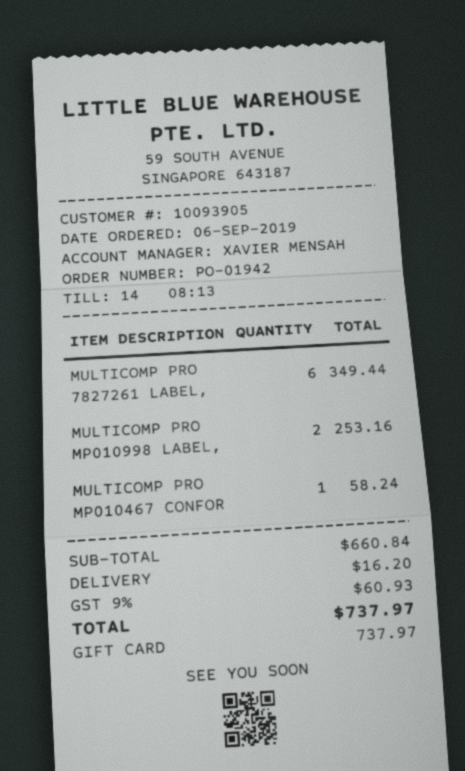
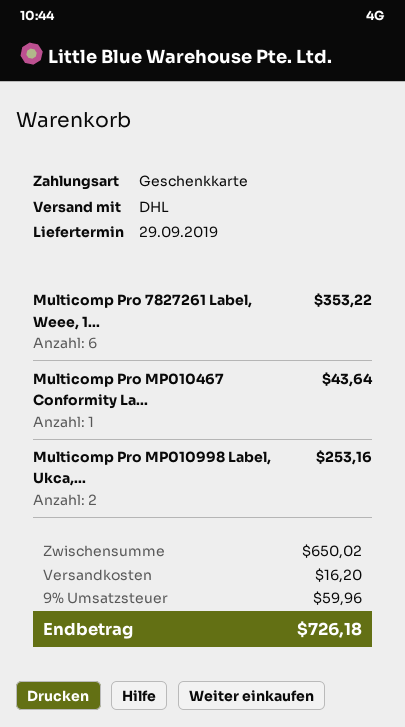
MULTICOMP PRO 7827261 LABEL,: 6 for 349.44 -> 6 for 353.22
MULTICOMP PRO MP010467 CONFOR: 1 for 58.24 -> 1 for 43.64
subtotal: 660.84 -> 650.02
tax: 9% = 60.93 -> 9% = 59.96
total: 737.97 -> 726.18

